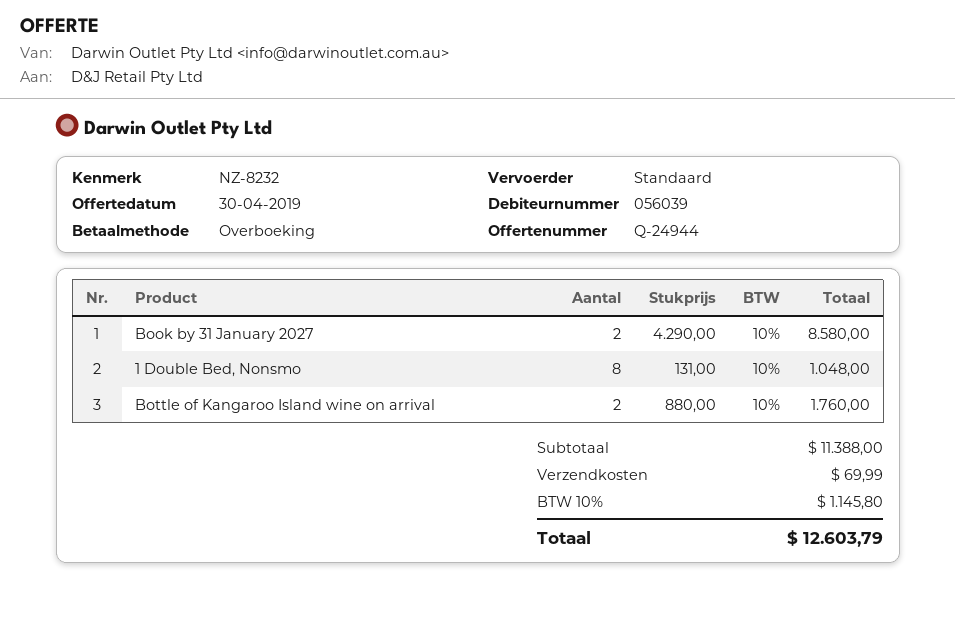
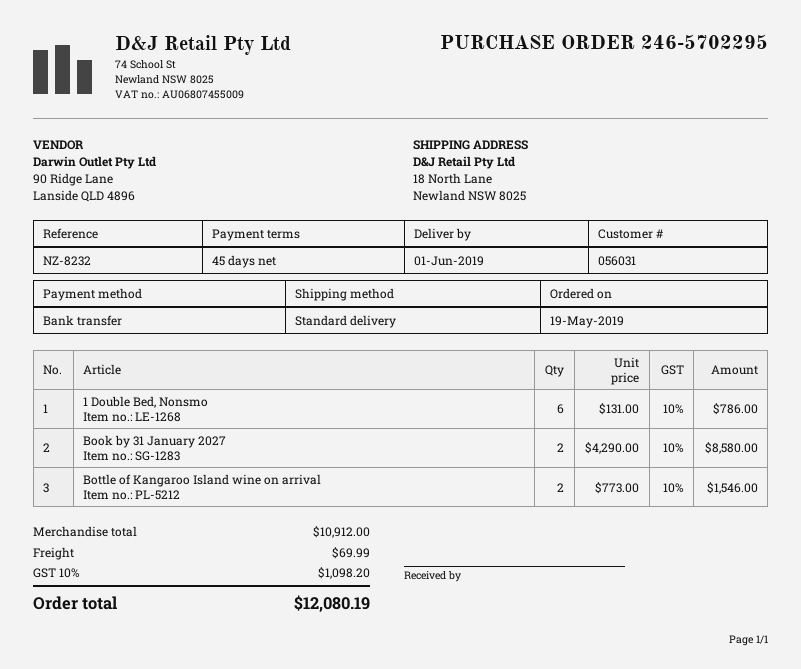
customer number: 056039 -> 056031
1 Double Bed, Nonsmo: 8 x 131.00 = 1048.00 -> 6 x 131.00 = 786.00
Bottle of Kangaroo Island wine on arrival: 2 x 880.00 = 1760.00 -> 2 x 773.00 = 1546.00
subtotal: 11388.00 -> 10912.00
tax: 10% = 1145.80 -> 10% = 1098.20
total: 12603.79 -> 12080.19

